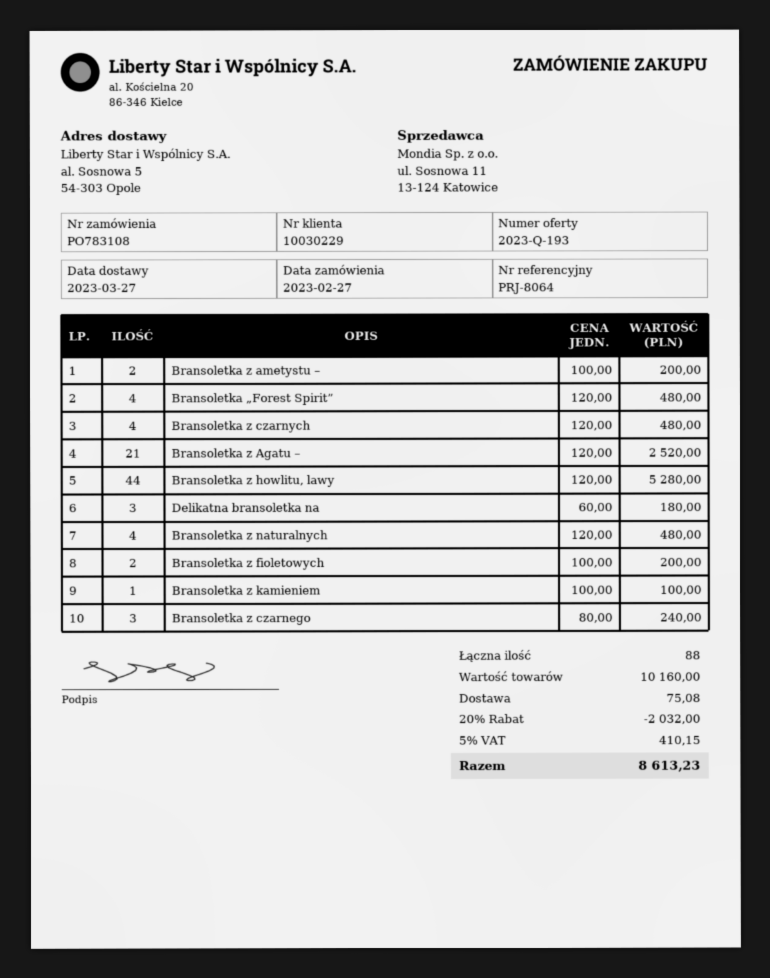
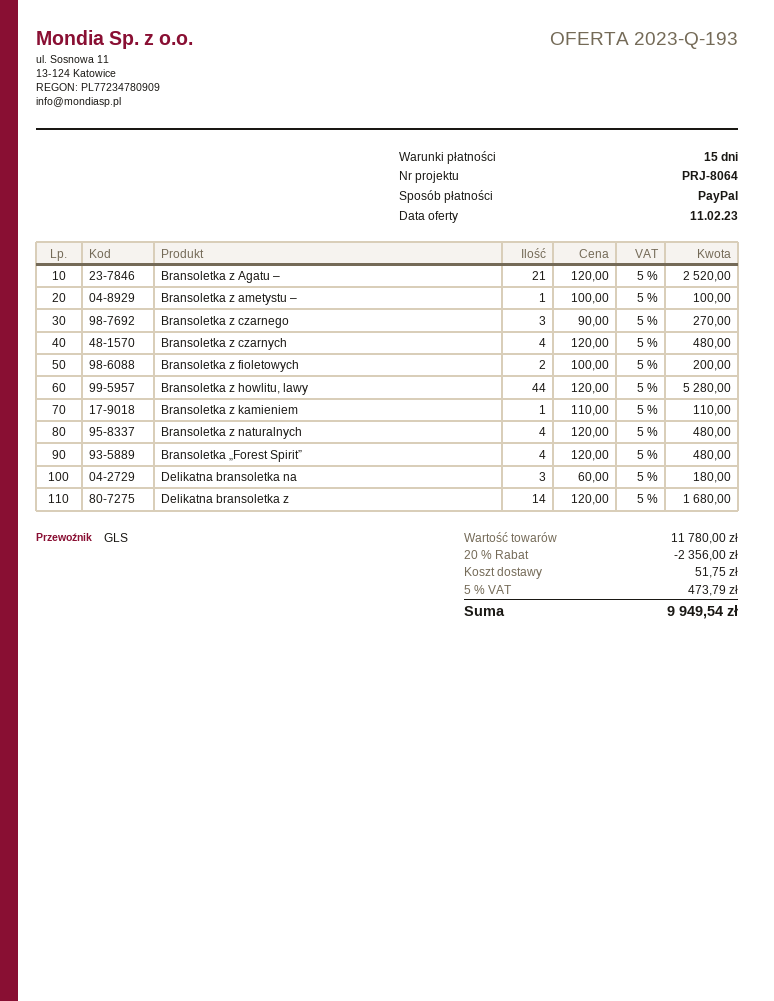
Bransoletka z ametystu –: 2 x 100.00 = 200.00 -> 1 x 100.00 = 100.00
Bransoletka z kamieniem: 1 x 100.00 = 100.00 -> 1 x 110.00 = 110.00
Bransoletka z czarnego: 3 x 80.00 = 240.00 -> 3 x 90.00 = 270.00
Delikatna bransoletka z: none -> 14 x 120.00 = 1680.00
subtotal: 10160.00 -> 11780.00
discount: 20% = 2032.00 -> 20% = 2356.00
shipping: 75.08 -> 51.75
tax: 5% = 410.15 -> 5% = 473.79
total: 8613.23 -> 9949.54

